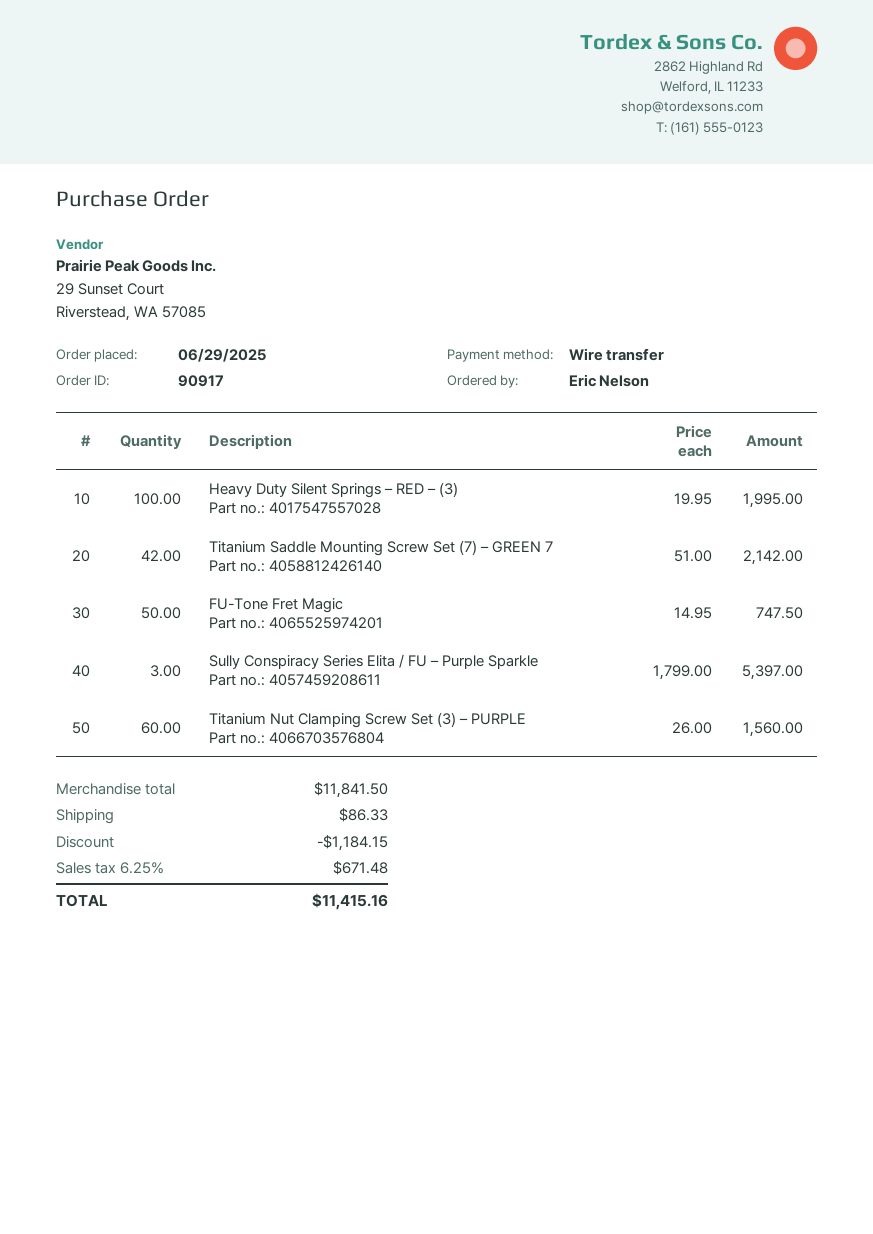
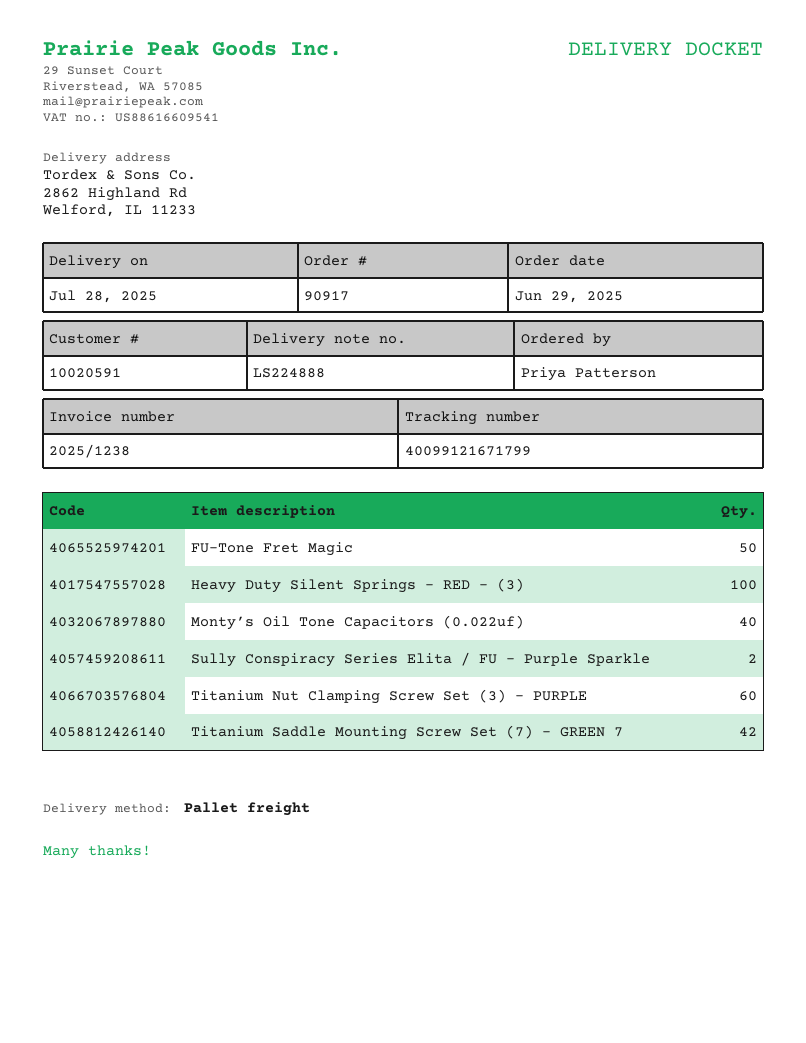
ordered by: Eric Nelson -> Priya Patterson
Sully Conspiracy Series Elita / FU – Purple Sparkle: 3 -> 2
Monty’s Oil Tone Capacitors (0.022uf): none -> 40

